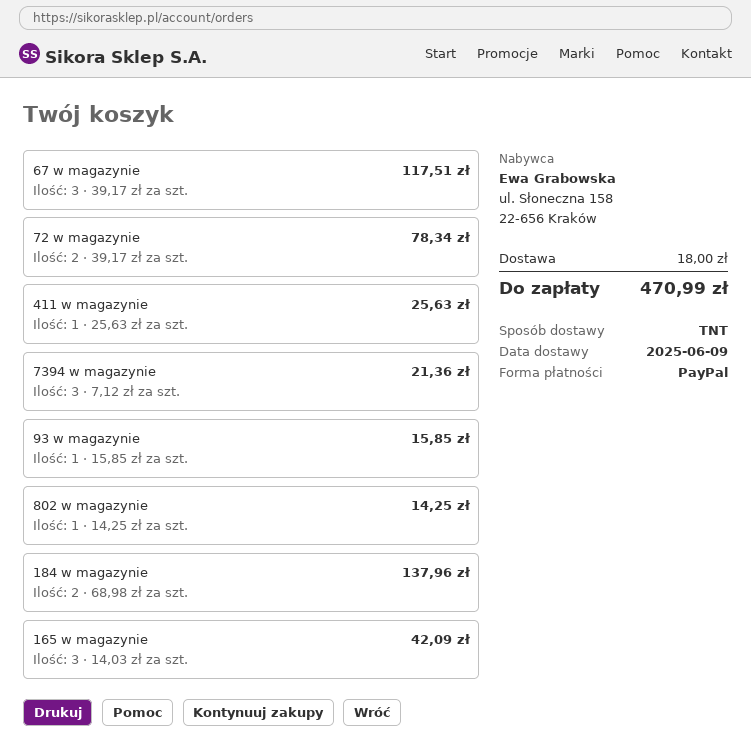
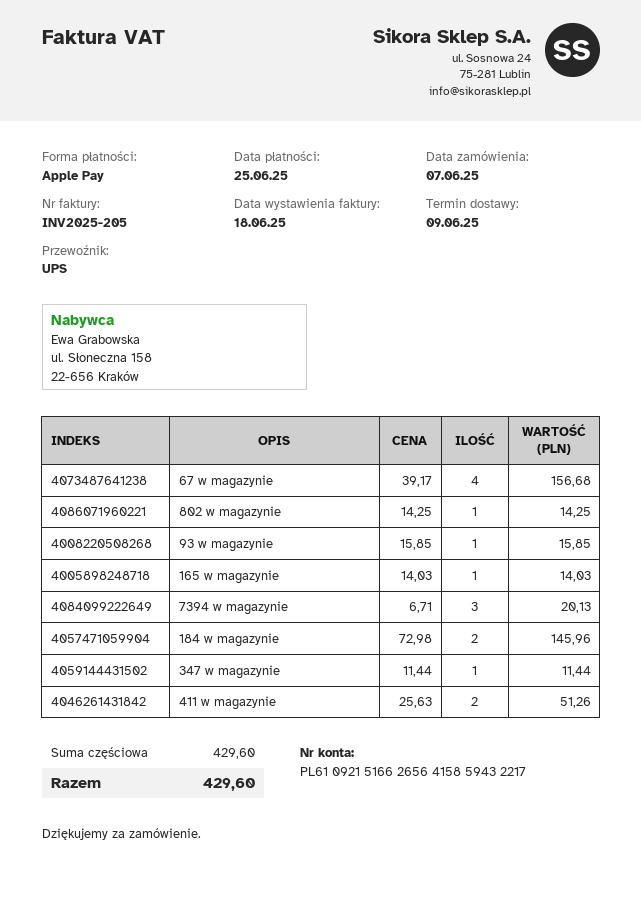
payment method: PayPal -> Apple Pay
shipping method: TNT -> UPS
67 w magazynie: 3 x 39.17 = 117.51 -> 4 x 39.17 = 156.68
72 w magazynie: 2 x 39.17 = 78.34 -> none
411 w magazynie: 1 x 25.63 = 25.63 -> 2 x 25.63 = 51.26
7394 w magazynie: 3 x 7.12 = 21.36 -> 3 x 6.71 = 20.13
184 w magazynie: 2 x 68.98 = 137.96 -> 2 x 72.98 = 145.96
165 w magazynie: 3 x 14.03 = 42.09 -> 1 x 14.03 = 14.03
347 w magazynie: none -> 1 x 11.44 = 11.44
shipping: 18.00 -> none
total: 470.99 -> 429.60

